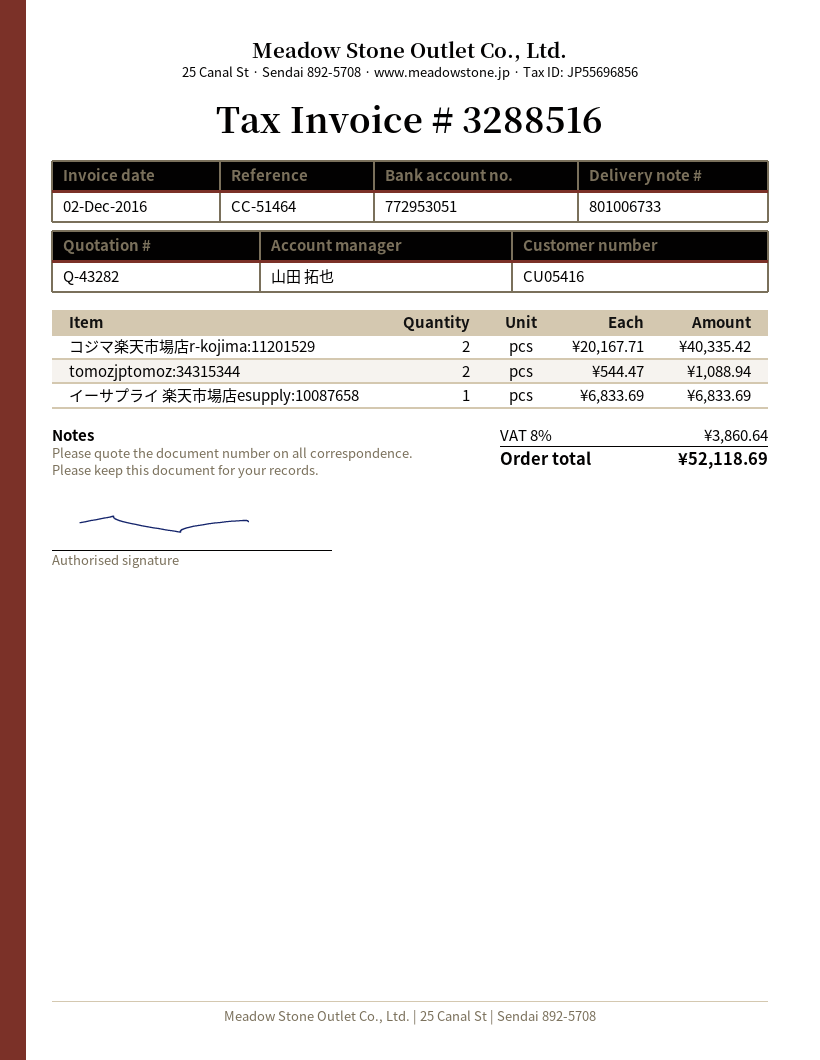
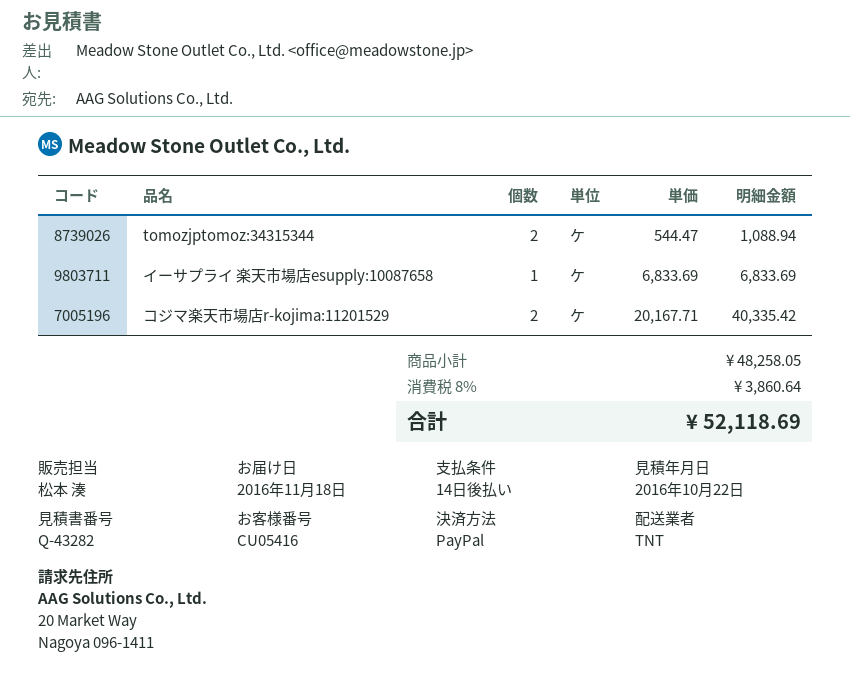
sales rep: 山田 拓也 -> 松本 湊

